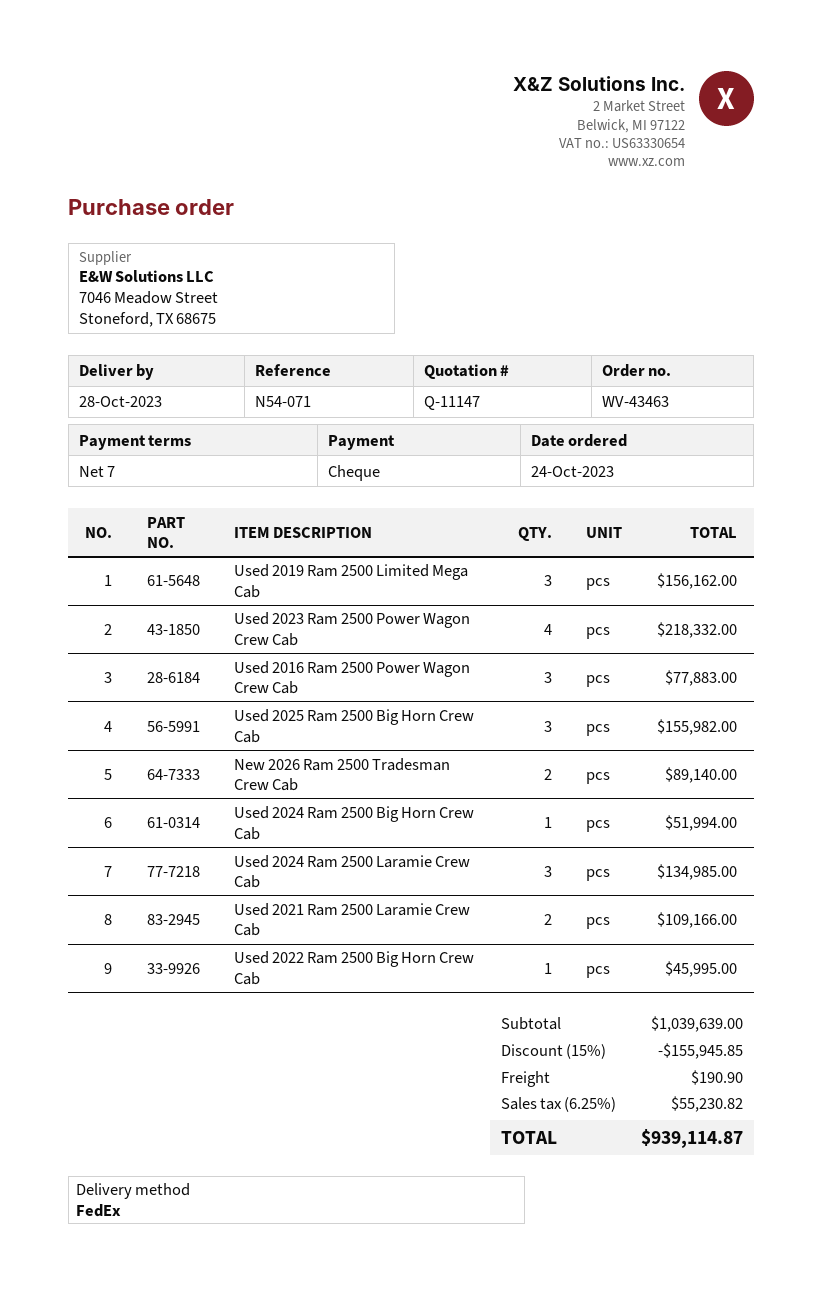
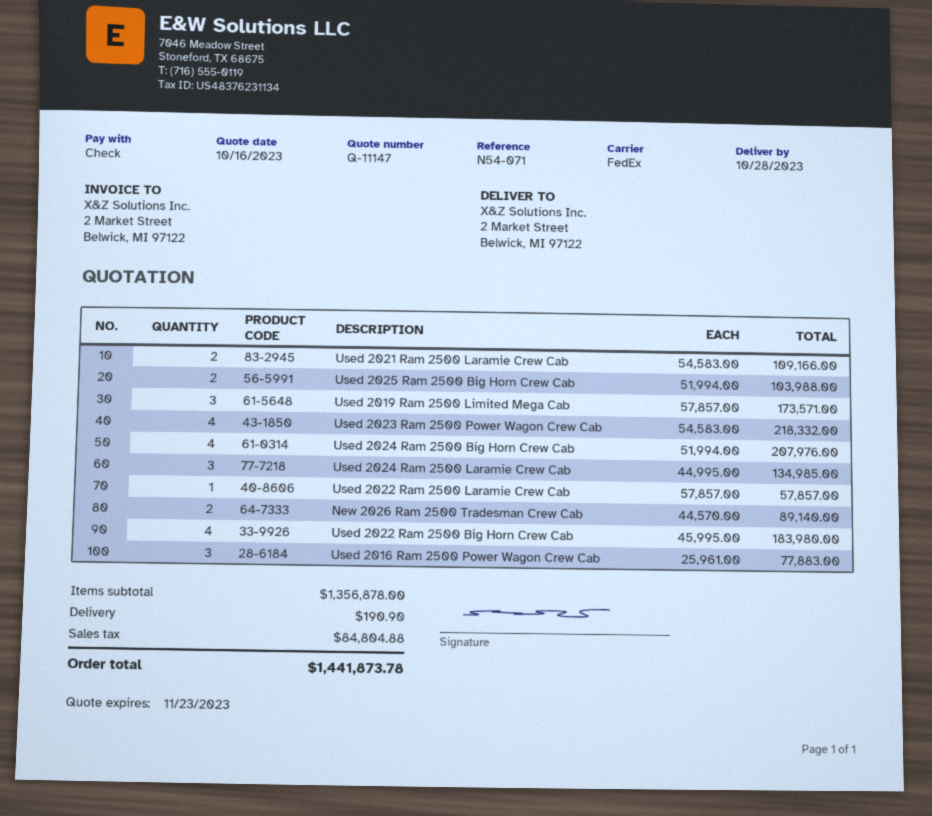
Used 2019 Ram 2500 Limited Mega Cab: 3 for 156162.00 -> 3 for 173571.00
Used 2025 Ram 2500 Big Horn Crew Cab: 3 for 155982.00 -> 2 for 103988.00
Used 2024 Ram 2500 Big Horn Crew Cab: 1 for 51994.00 -> 4 for 207976.00
Used 2022 Ram 2500 Big Horn Crew Cab: 1 for 45995.00 -> 4 for 183980.00
Used 2022 Ram 2500 Laramie Crew Cab: none -> 1 for 57857.00
subtotal: 1039639.00 -> 1356878.00
discount: 15% = 155945.85 -> none
tax: 55230.82 -> 84804.88
total: 939114.87 -> 1441873.78

